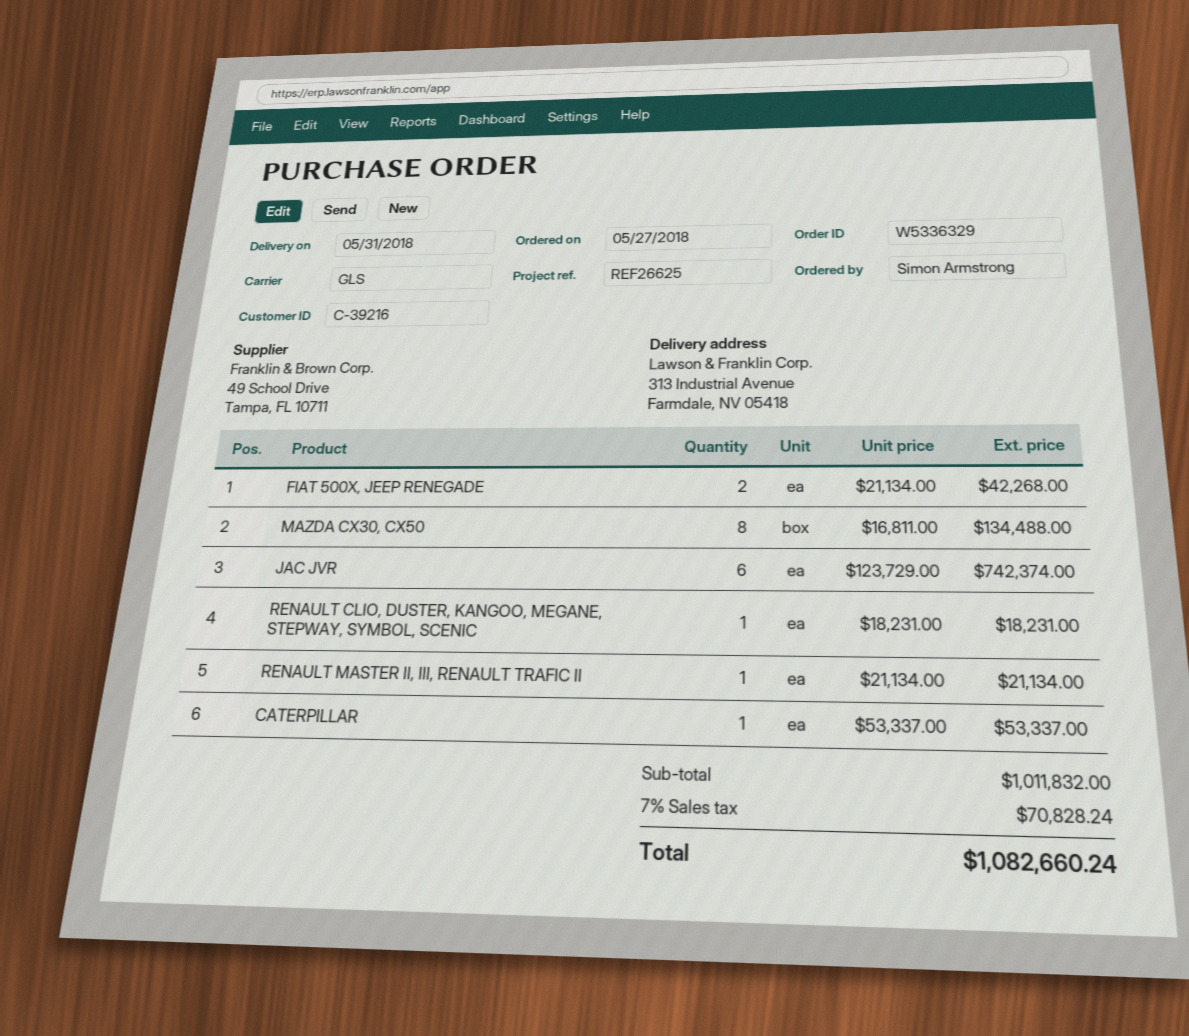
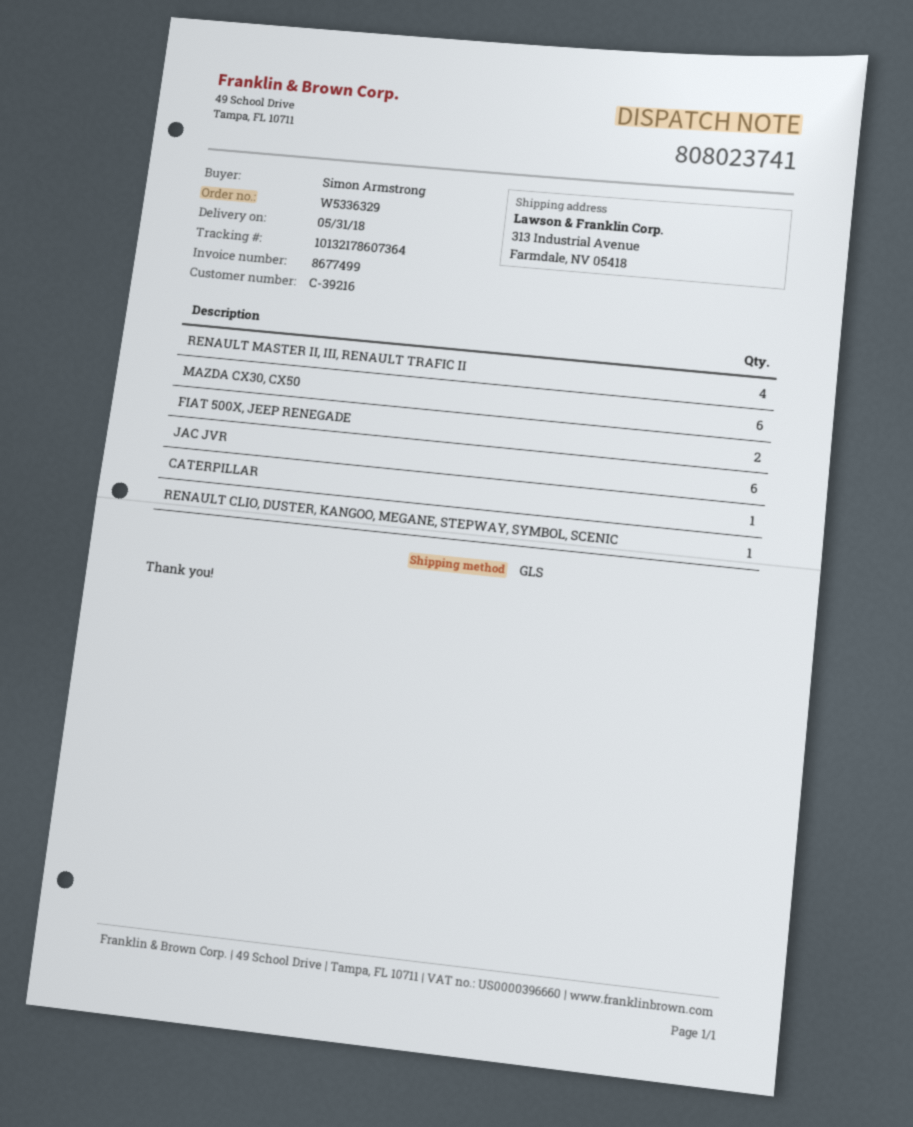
MAZDA CX30, CX50: 8 -> 6
RENAULT MASTER II, III, RENAULT TRAFIC II: 1 -> 4

